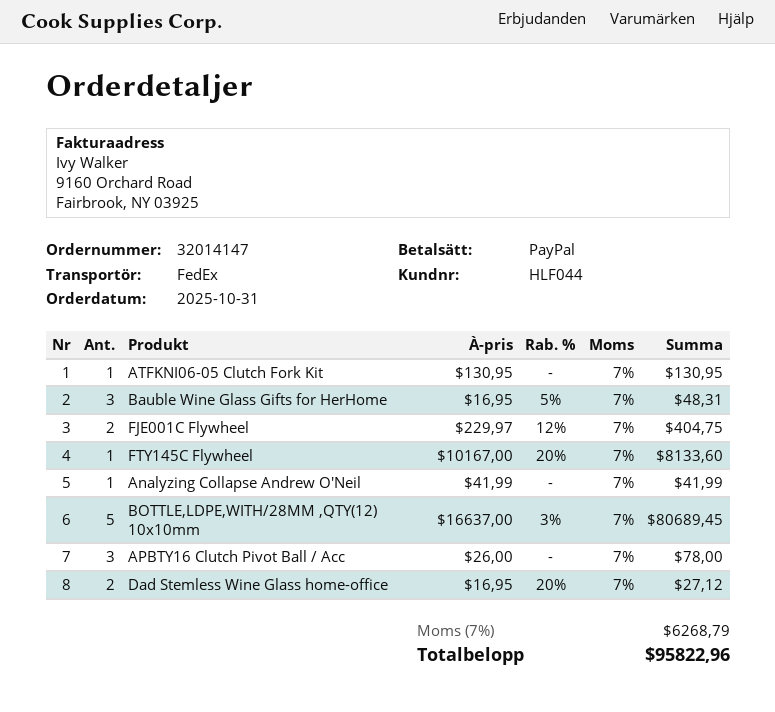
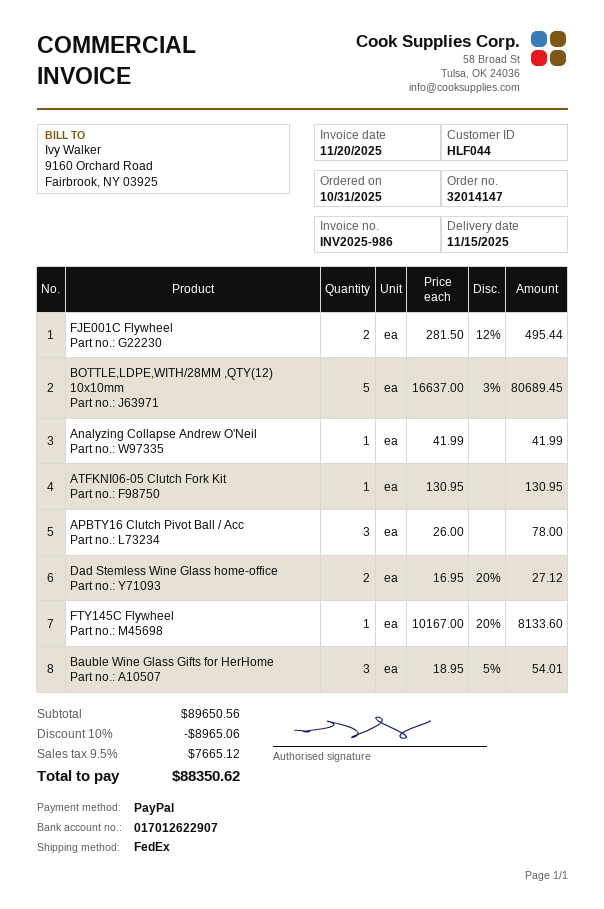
Bauble Wine Glass Gifts for HerHome: 3 x 16.95 - 5% = 48.31 -> 3 x 18.95 - 5% = 54.01
FJE001C Flywheel: 2 x 229.97 - 12% = 404.75 -> 2 x 281.50 - 12% = 495.44
discount: none -> 10% = 8965.06
tax: 7% = 6268.79 -> 9.5% = 7665.12
total: 95822.96 -> 88350.62

